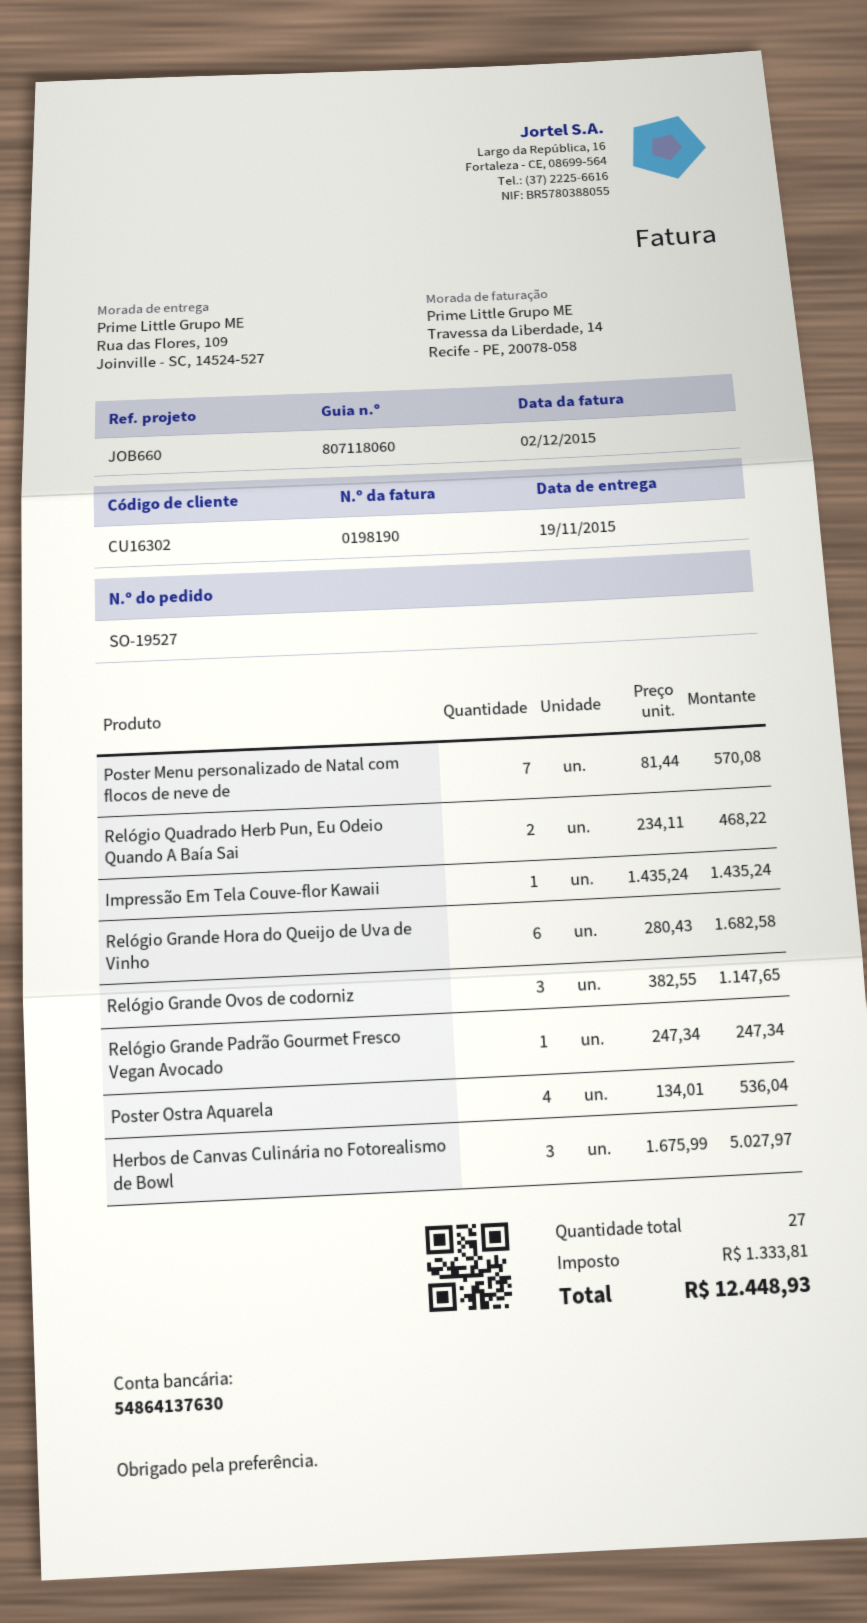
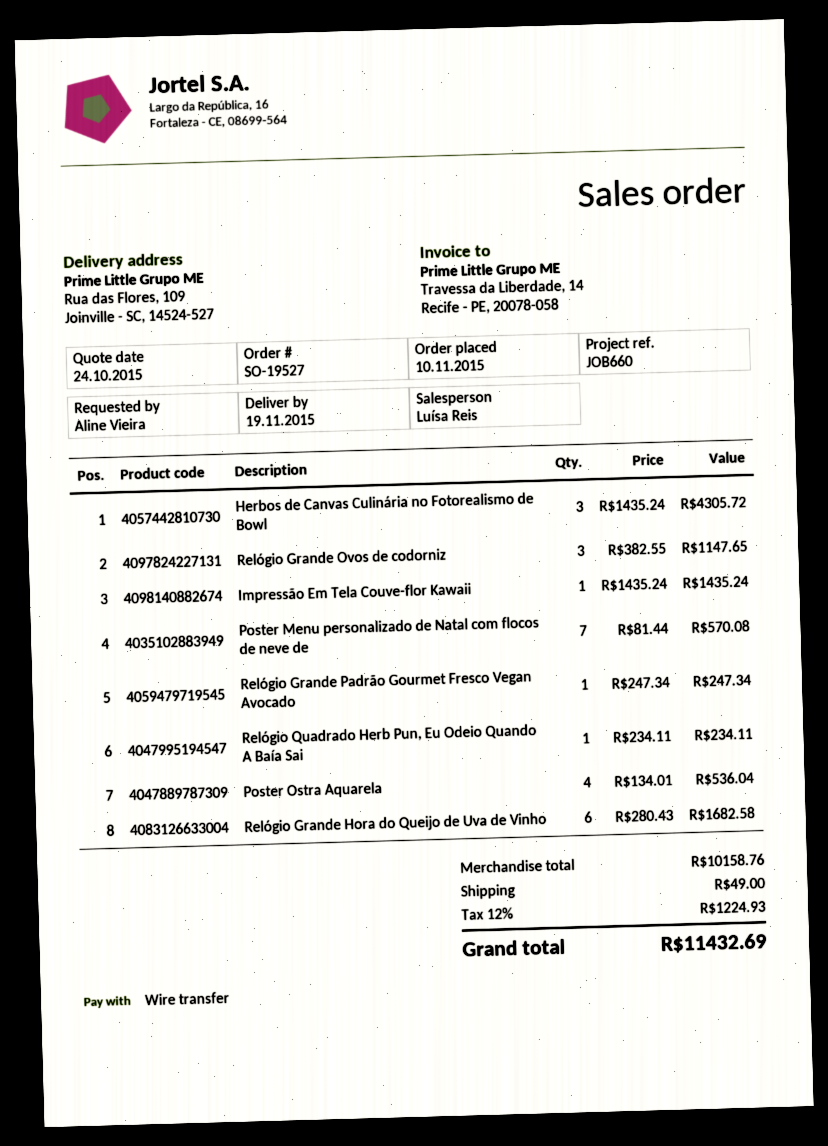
Relógio Quadrado Herb Pun, Eu Odeio Quando A Baía Sai: 2 x 234.11 = 468.22 -> 1 x 234.11 = 234.11
Herbos de Canvas Culinária no Fotorealismo de Bowl: 3 x 1675.99 = 5027.97 -> 3 x 1435.24 = 4305.72
shipping: none -> 49.00
tax: 1333.81 -> 1224.93
total: 12448.93 -> 11432.69

